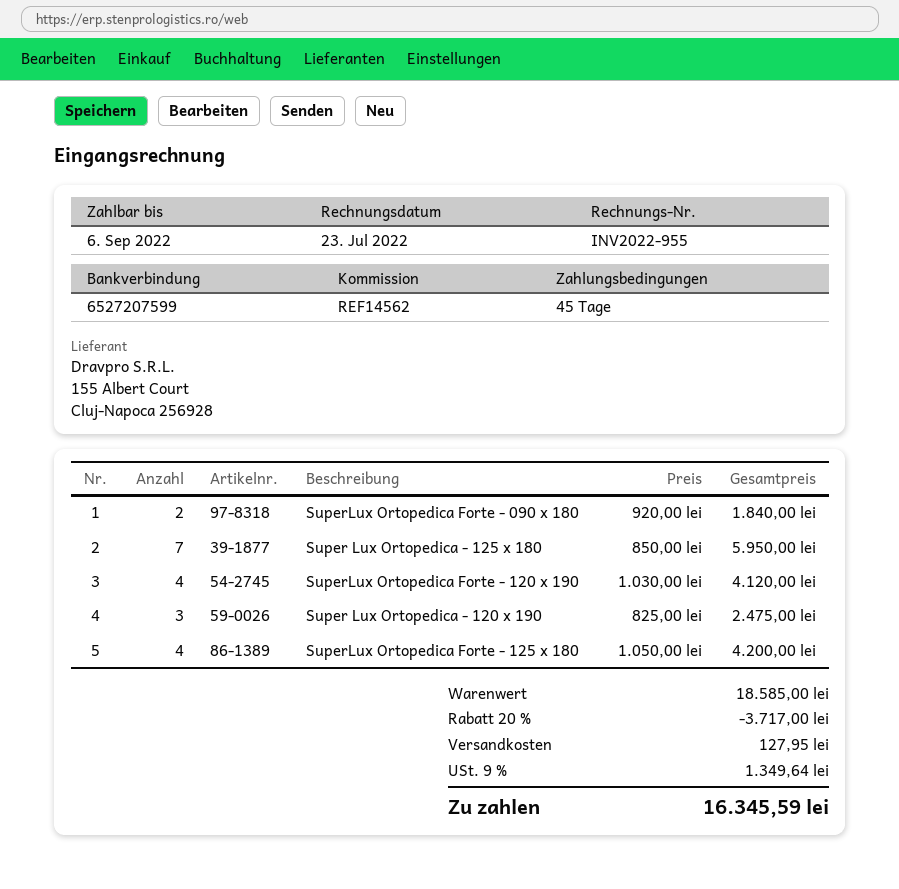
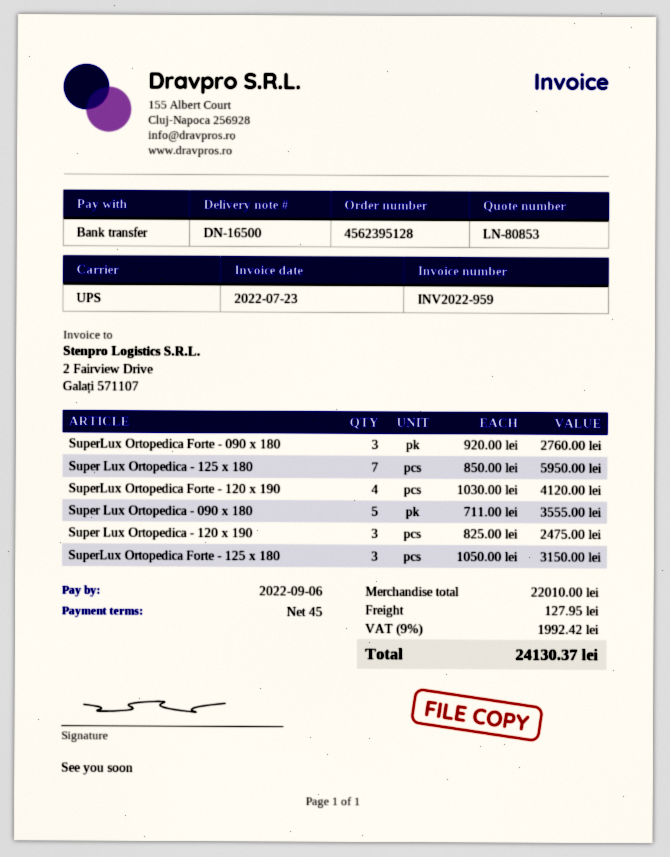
invoice number: INV2022-955 -> INV2022-959
SuperLux Ortopedica Forte - 090 x 180: 2 x 920.00 = 1840.00 -> 3 x 920.00 = 2760.00
SuperLux Ortopedica Forte - 125 x 180: 4 x 1050.00 = 4200.00 -> 3 x 1050.00 = 3150.00
Super Lux Ortopedica - 090 x 180: none -> 5 x 711.00 = 3555.00
subtotal: 18585.00 -> 22010.00
discount: 20% = 3717.00 -> none
tax: 9% = 1349.64 -> 9% = 1992.42
total: 16345.59 -> 24130.37

